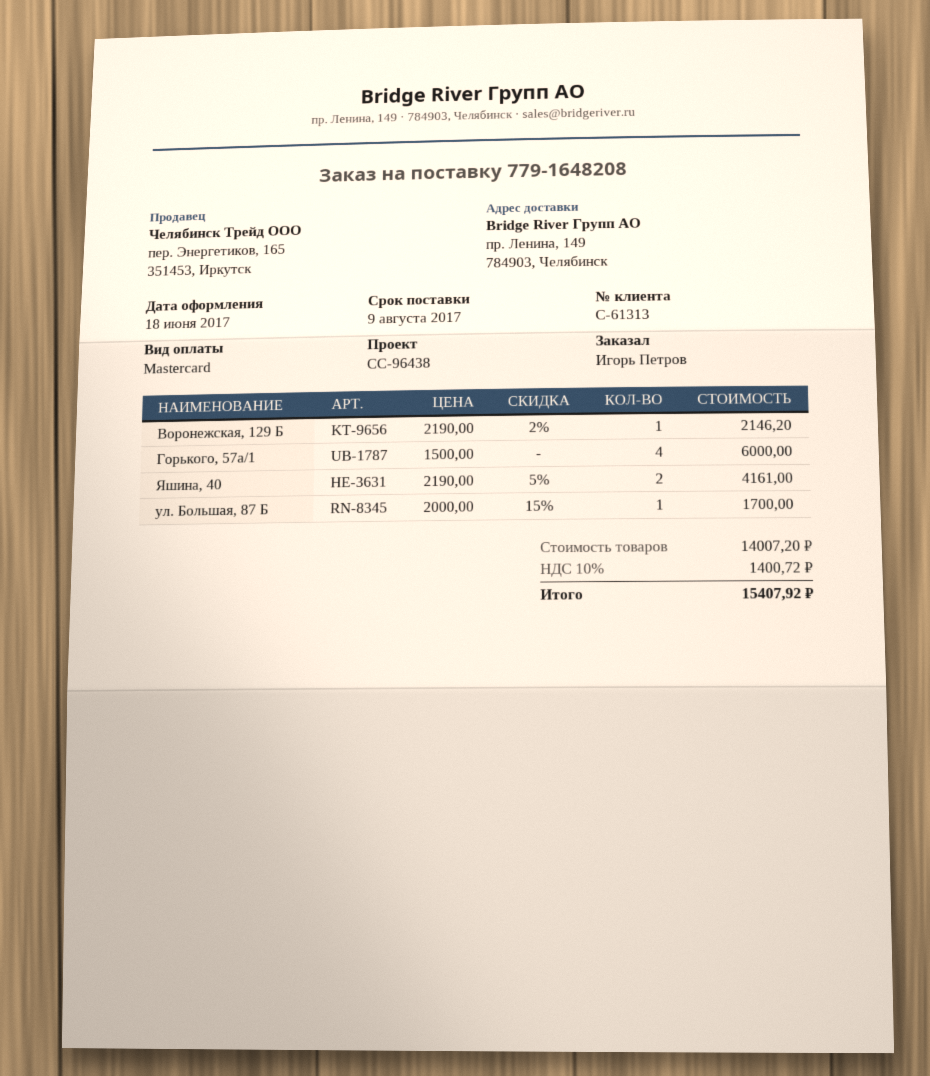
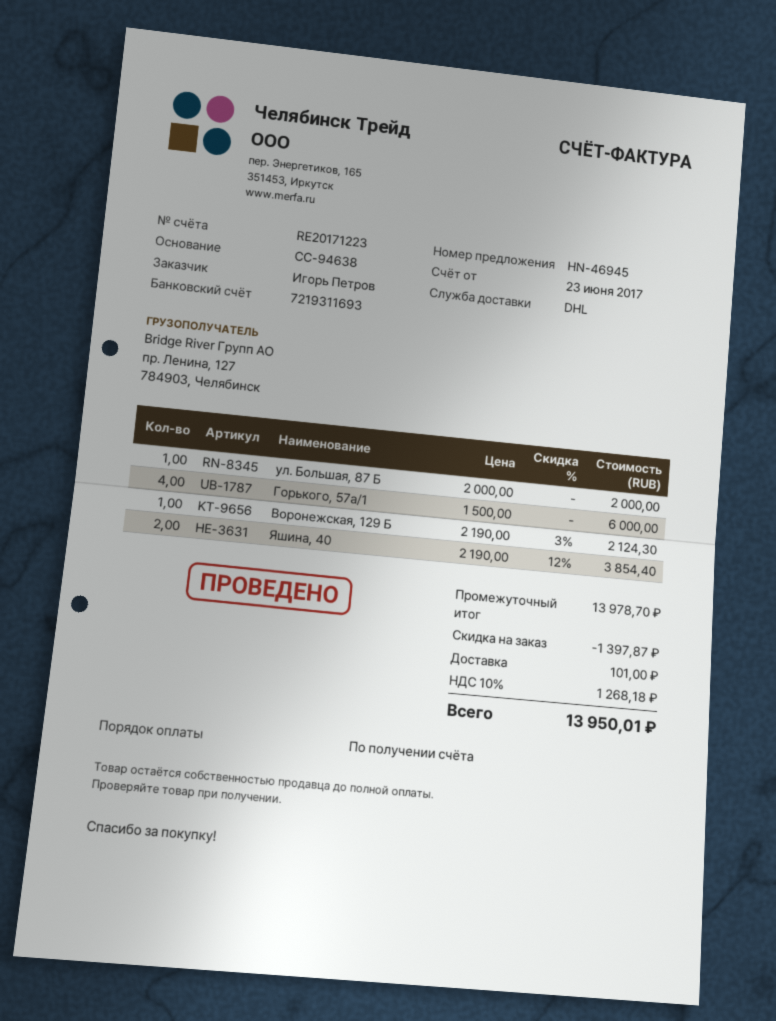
reference: CC-96438 -> CC-94638
ship to: пр. Ленина, 149, 784903, Челябинск -> пр. Ленина, 127, 784903, Челябинск
Воронежская, 129 Б: 1 x 2190.00 - 2% = 2146.20 -> 1 x 2190.00 - 3% = 2124.30
Яшина, 40: 2 x 2190.00 - 5% = 4161.00 -> 2 x 2190.00 - 12% = 3854.40
ул. Большая, 87 Б: 1 x 2000.00 - 15% = 1700.00 -> 1 x 2000.00 = 2000.00
subtotal: 14007.20 -> 13978.70
discount: none -> 1397.87
shipping: none -> 101.00
tax: 10% = 1400.72 -> 10% = 1268.18
total: 15407.92 -> 13950.01

